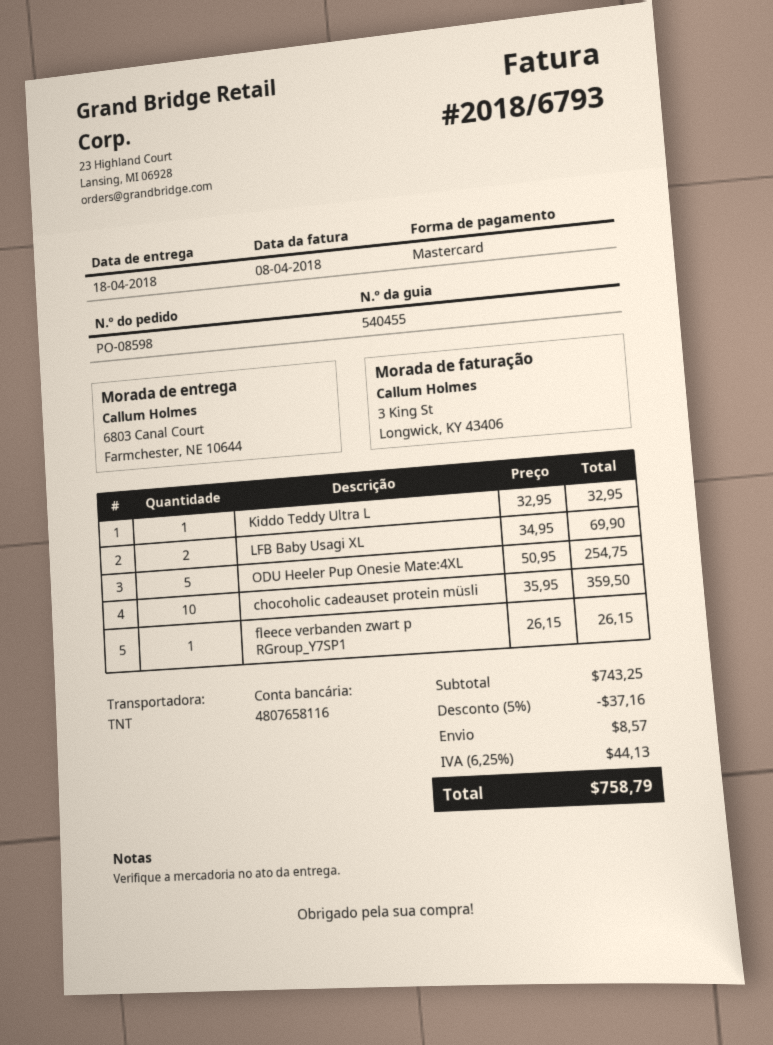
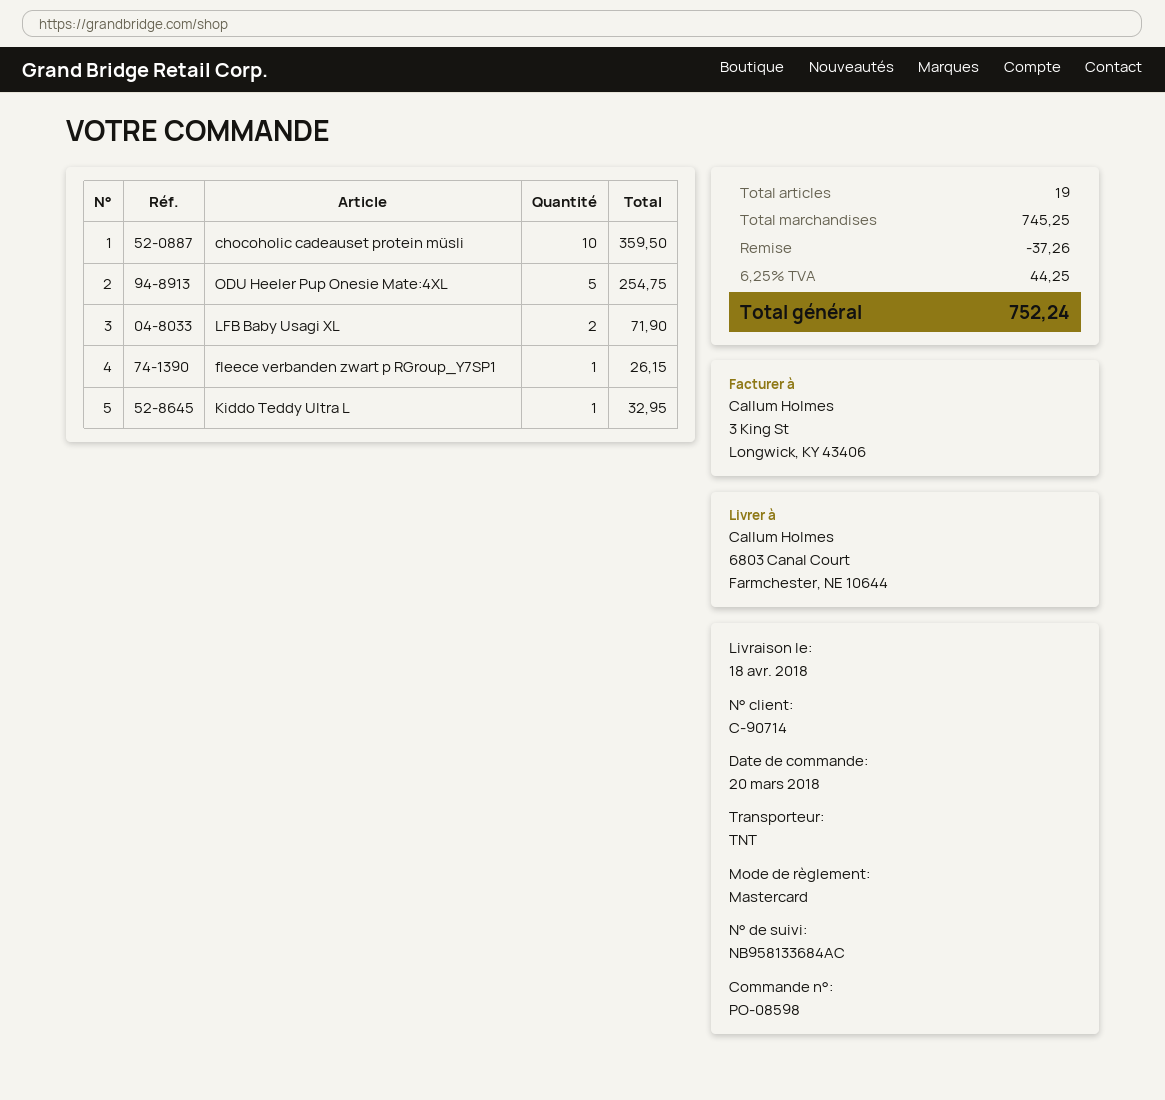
LFB Baby Usagi XL: 2 for 69.90 -> 2 for 71.90
subtotal: 743.25 -> 745.25
discount: 37.16 -> 37.26
shipping: 8.57 -> none
tax: 6.25% = 44.13 -> 6.25% = 44.25
total: 758.79 -> 752.24

